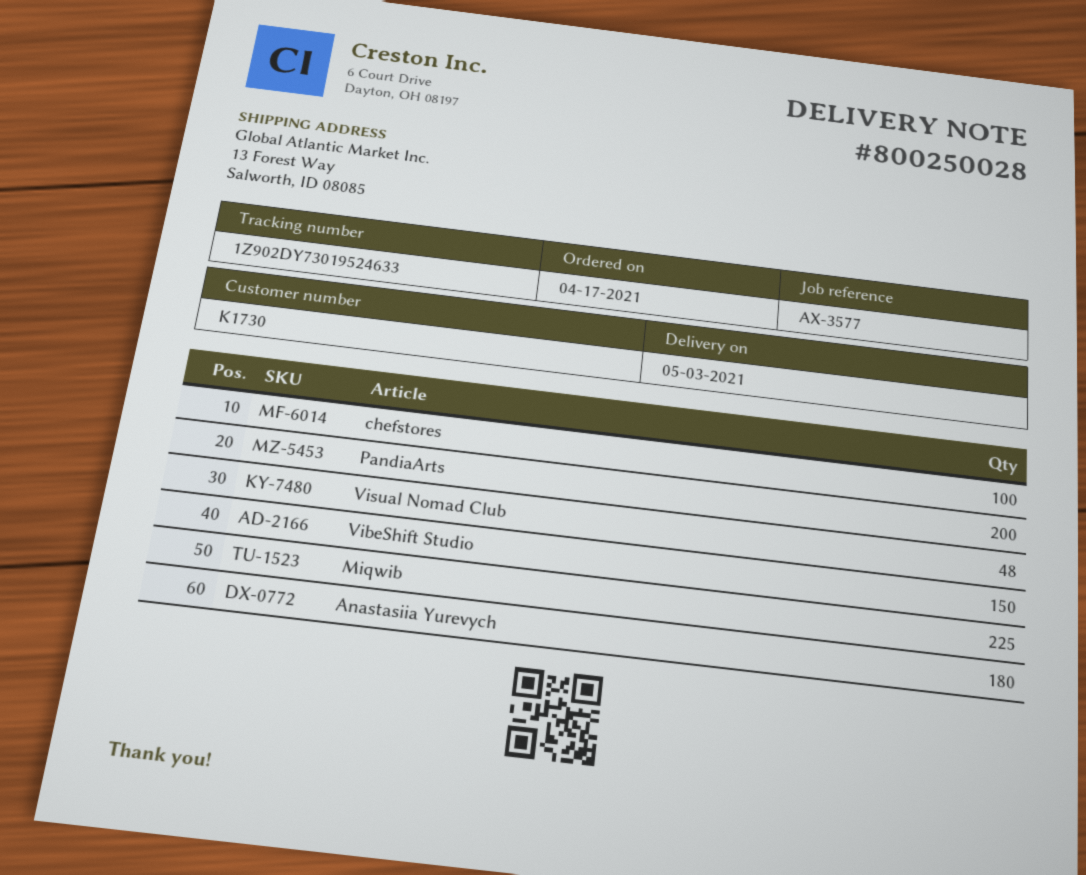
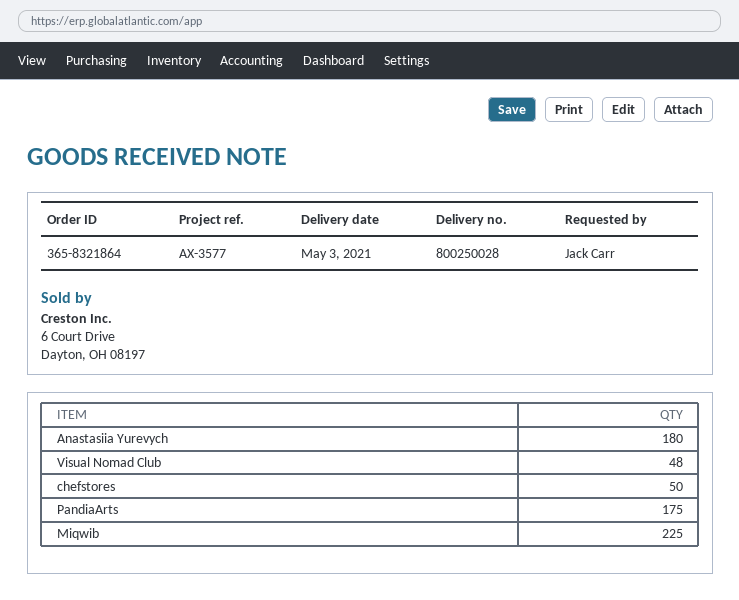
chefstores: 100 -> 50
PandiaArts: 200 -> 175
VibeShift Studio: 150 -> none

